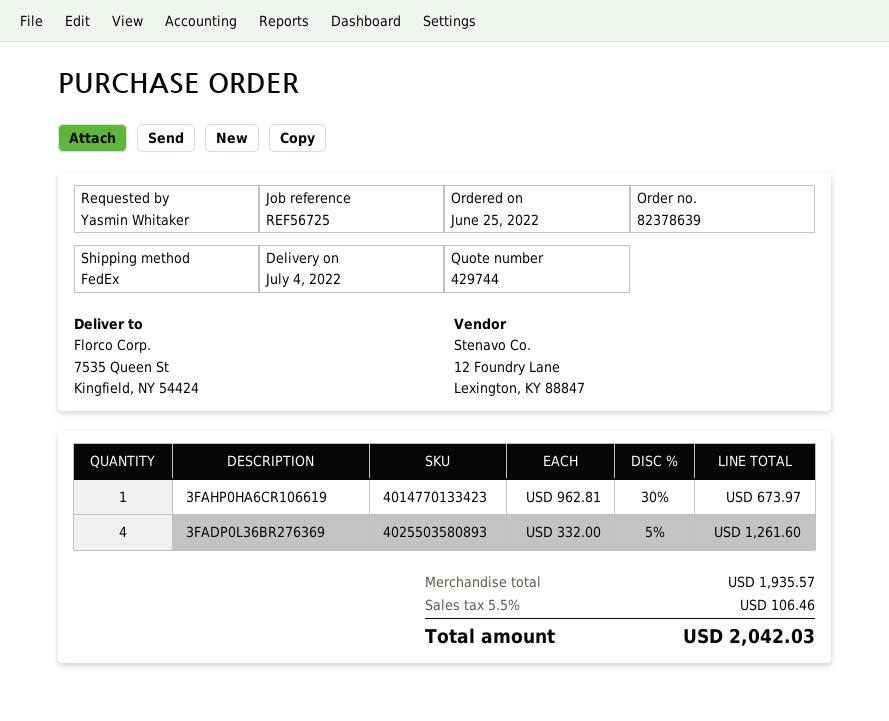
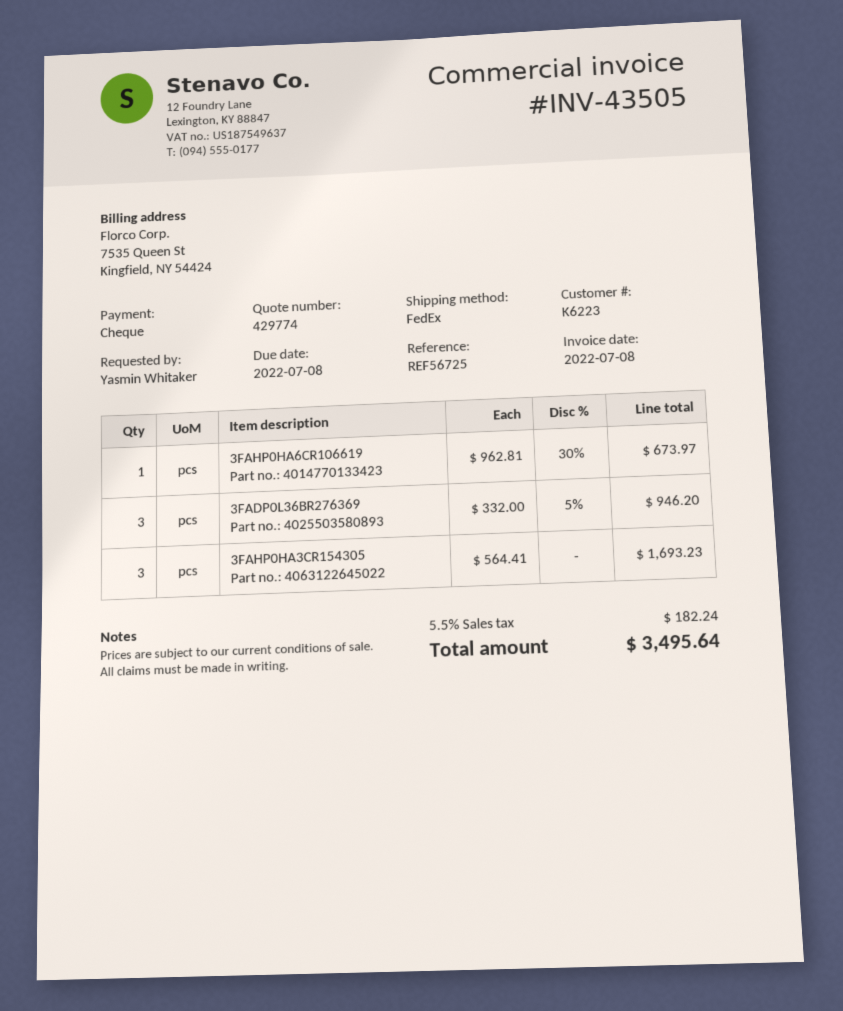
quote number: 429744 -> 429774
3FADP0L36BR276369: 4 x 332.00 - 5% = 1261.60 -> 3 x 332.00 - 5% = 946.20
3FAHP0HA3CR154305: none -> 3 x 564.41 = 1693.23
tax: 5.5% = 106.46 -> 5.5% = 182.24
total: 2042.03 -> 3495.64

